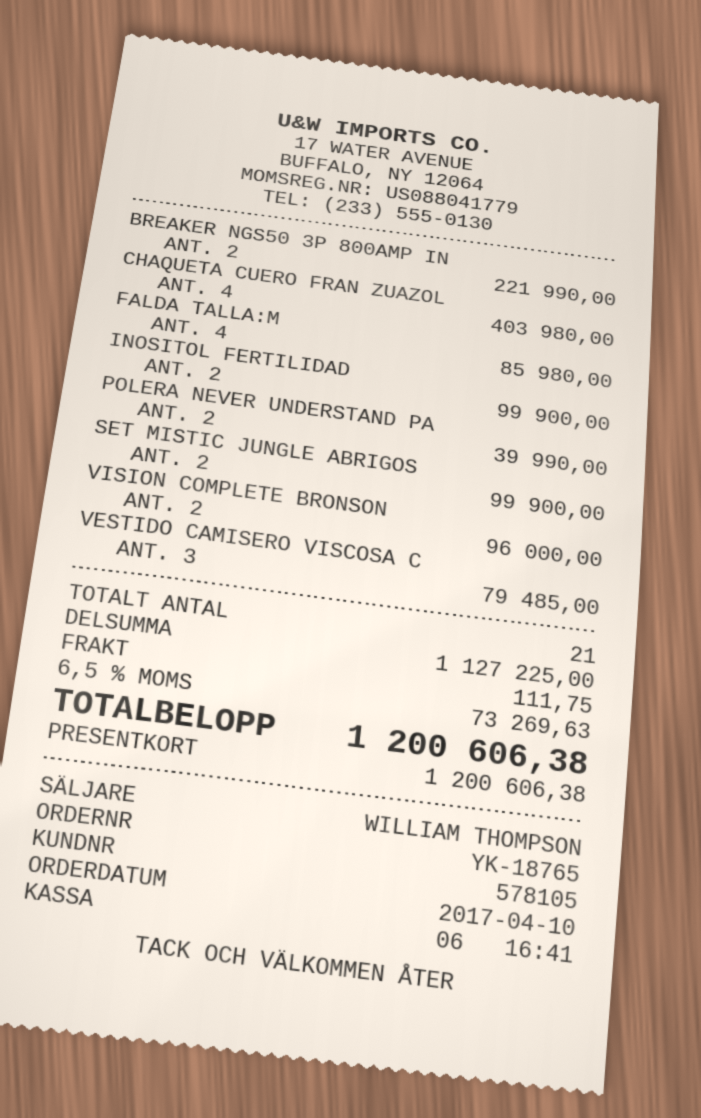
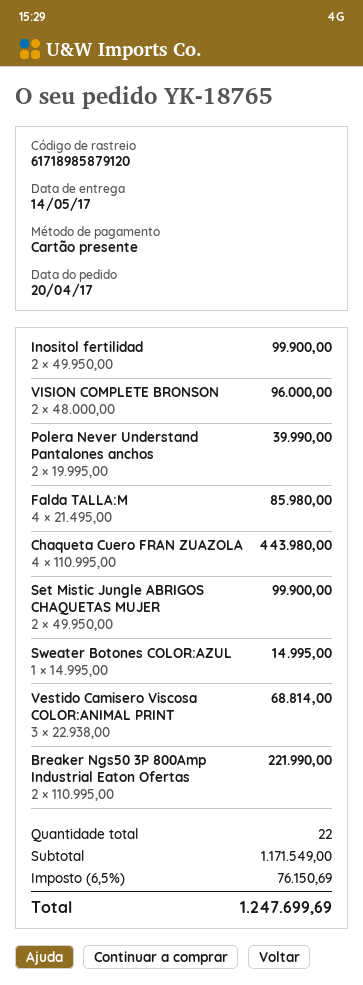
order date: 2017-04-10 -> 2017-04-20
CHAQUETA CUERO FRAN ZUAZOL: 4 for 403980.00 -> 4 for 443980.00
VESTIDO CAMISERO VISCOSA C: 3 for 79485.00 -> 3 for 68814.00
Sweater Botones COLOR:AZUL: none -> 1 for 14995.00
total quantity: 21 -> 22
subtotal: 1127225.00 -> 1171549.00
shipping: 111.75 -> none
tax: 6.5% = 73269.63 -> 6.5% = 76150.69
total: 1200606.38 -> 1247699.69

